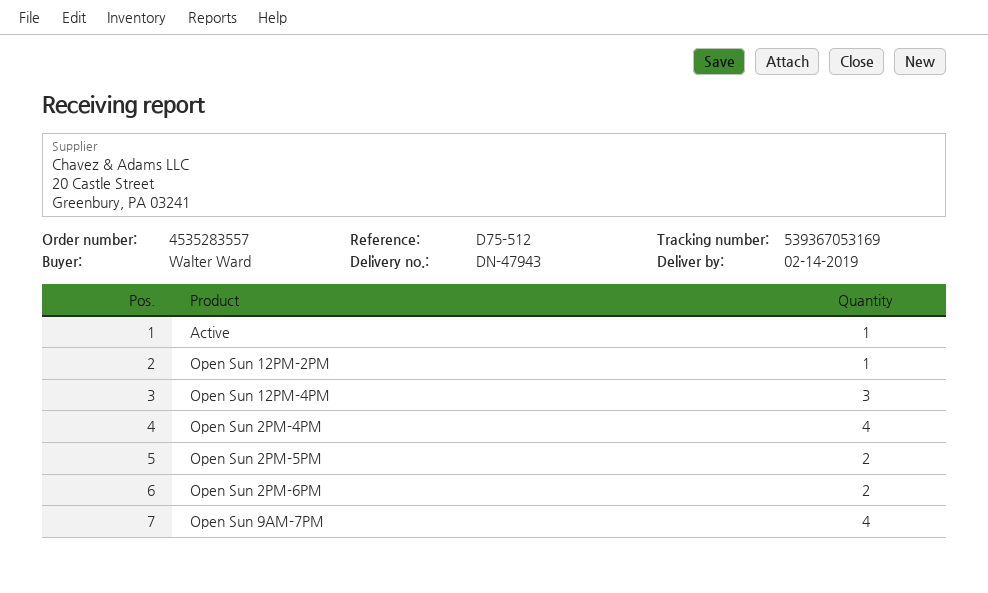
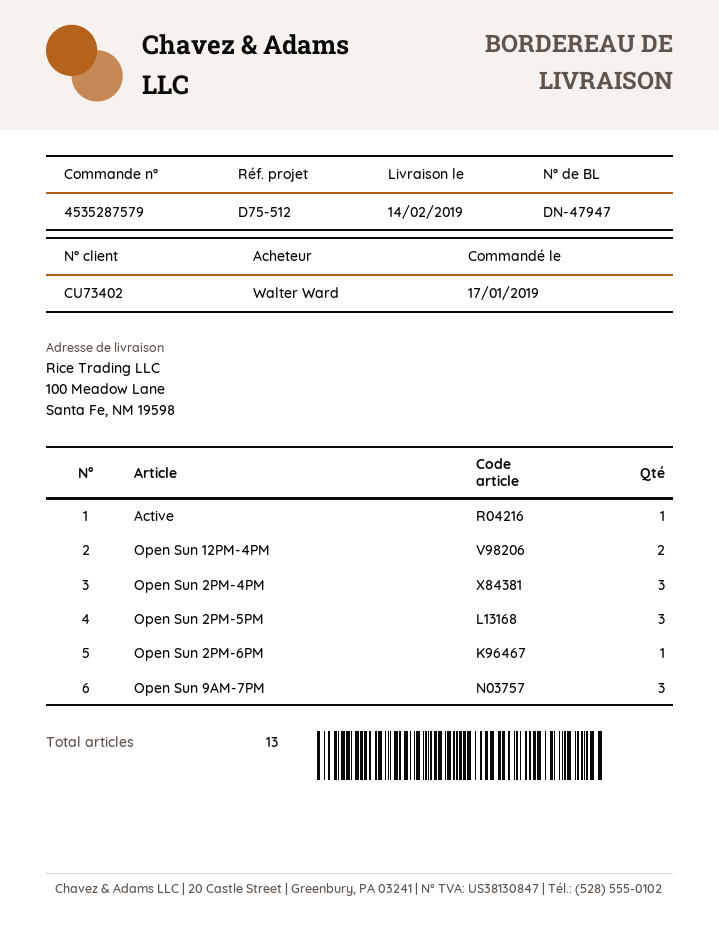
order number: 4535283557 -> 4535287579
delivery note number: DN-47943 -> DN-47947
Open Sun 12PM-2PM: 1 -> none
Open Sun 12PM-4PM: 3 -> 2
Open Sun 2PM-4PM: 4 -> 3
Open Sun 2PM-5PM: 2 -> 3
Open Sun 2PM-6PM: 2 -> 1
Open Sun 9AM-7PM: 4 -> 3

